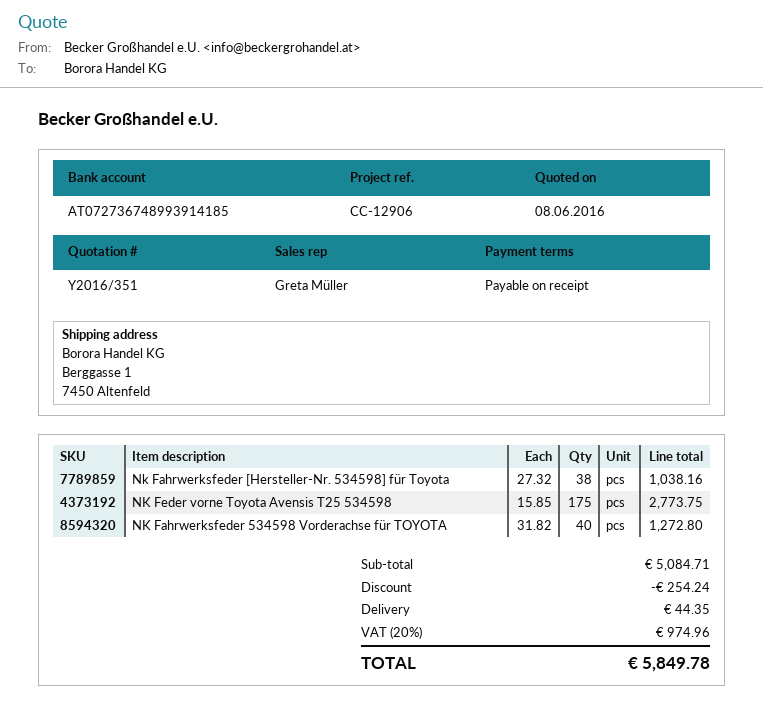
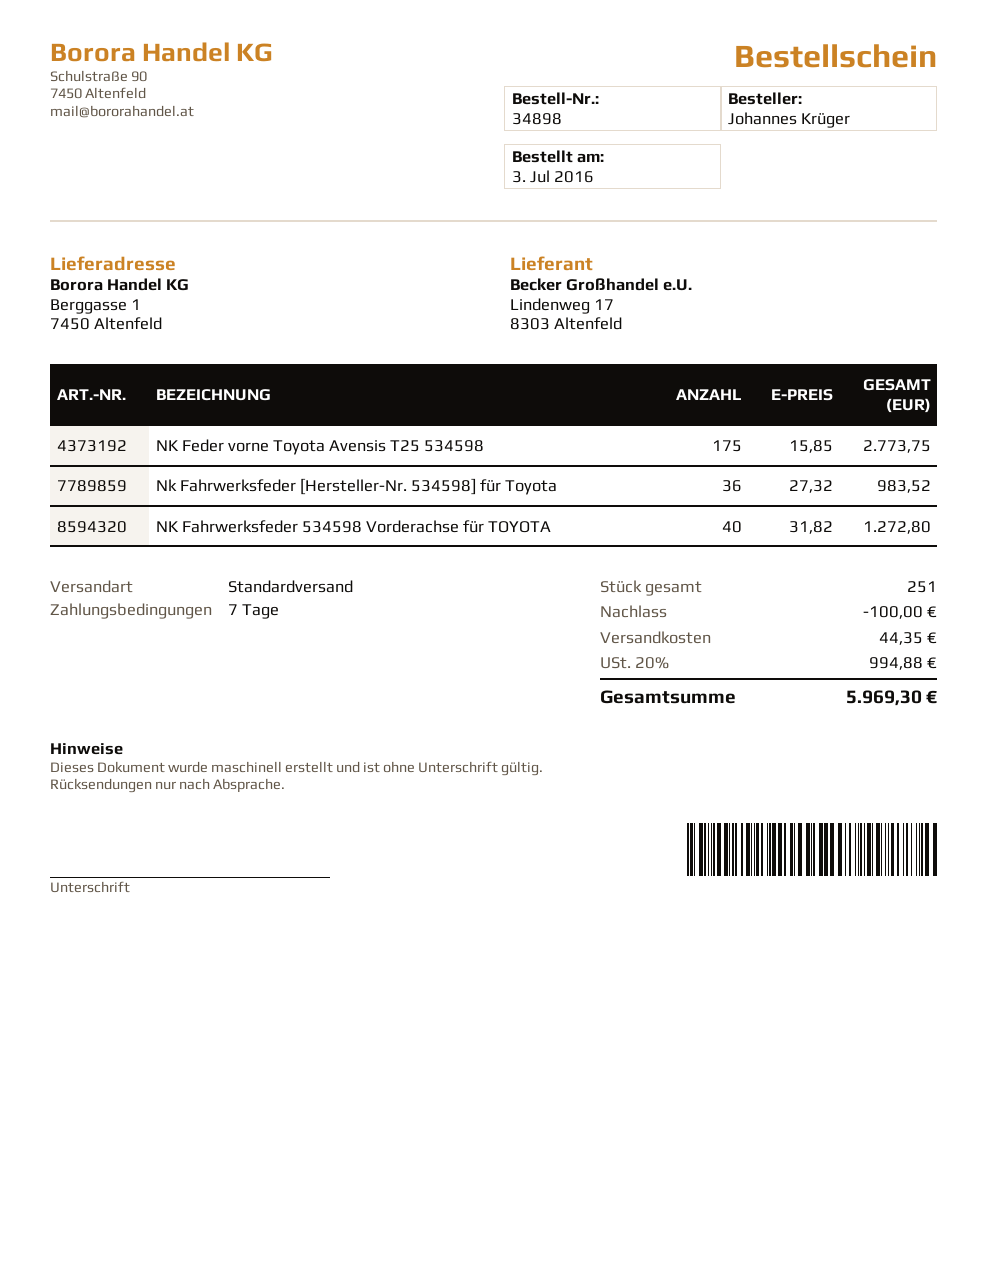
payment terms: on receipt -> 7 days
Nk Fahrwerksfeder [Hersteller-Nr. 534598] für Toyota: 38 x 27.32 = 1038.16 -> 36 x 27.32 = 983.52
discount: 254.24 -> 100.00
tax: 20% = 974.96 -> 20% = 994.88
total: 5849.78 -> 5969.30

